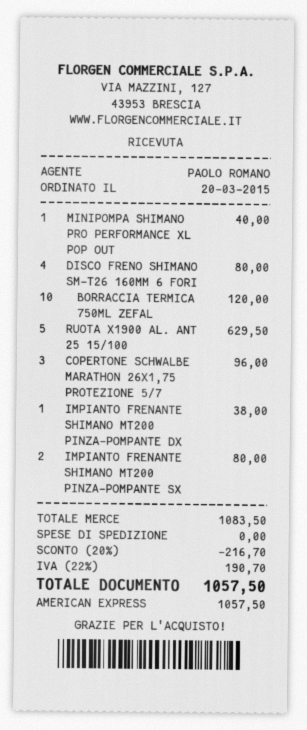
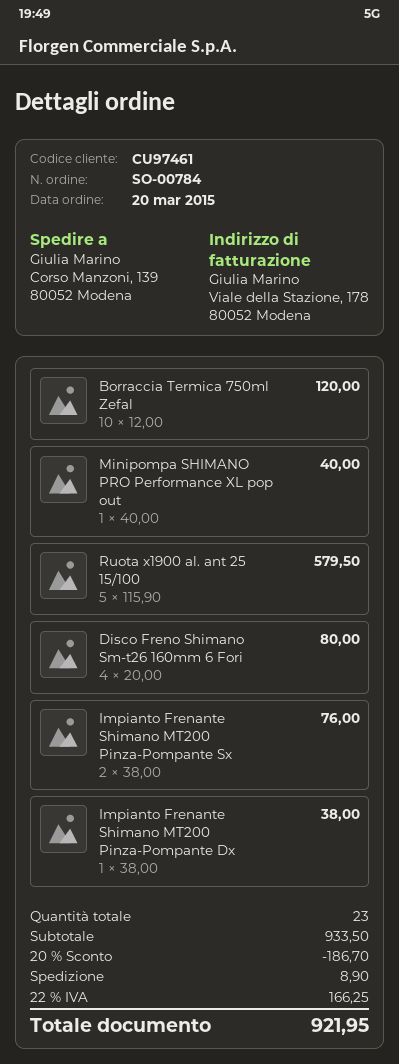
RUOTA X1900 AL. ANT 25 15/100: 5 for 629.50 -> 5 for 579.50
COPERTONE SCHWALBE MARATHON 26X1,75 PROTEZIONE 5/7: 3 for 96.00 -> none
IMPIANTO FRENANTE SHIMANO MT200 PINZA-POMPANTE SX: 2 for 80.00 -> 2 for 76.00
subtotal: 1083.50 -> 933.50
discount: 20% = 216.70 -> 20% = 186.70
shipping: 0.00 -> 8.90
tax: 22% = 190.70 -> 22% = 166.25
total: 1057.50 -> 921.95

